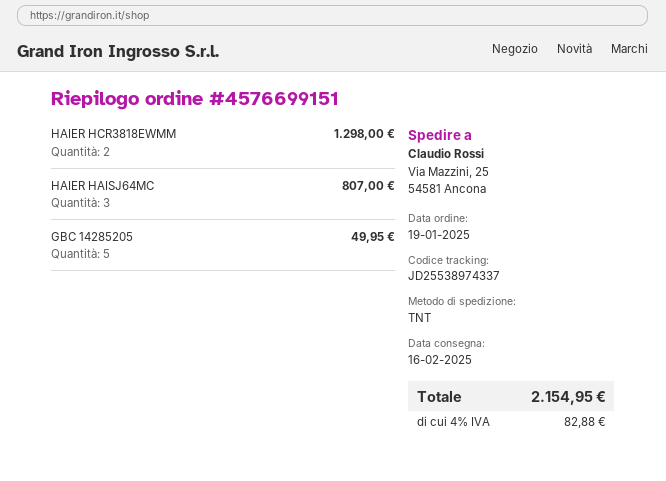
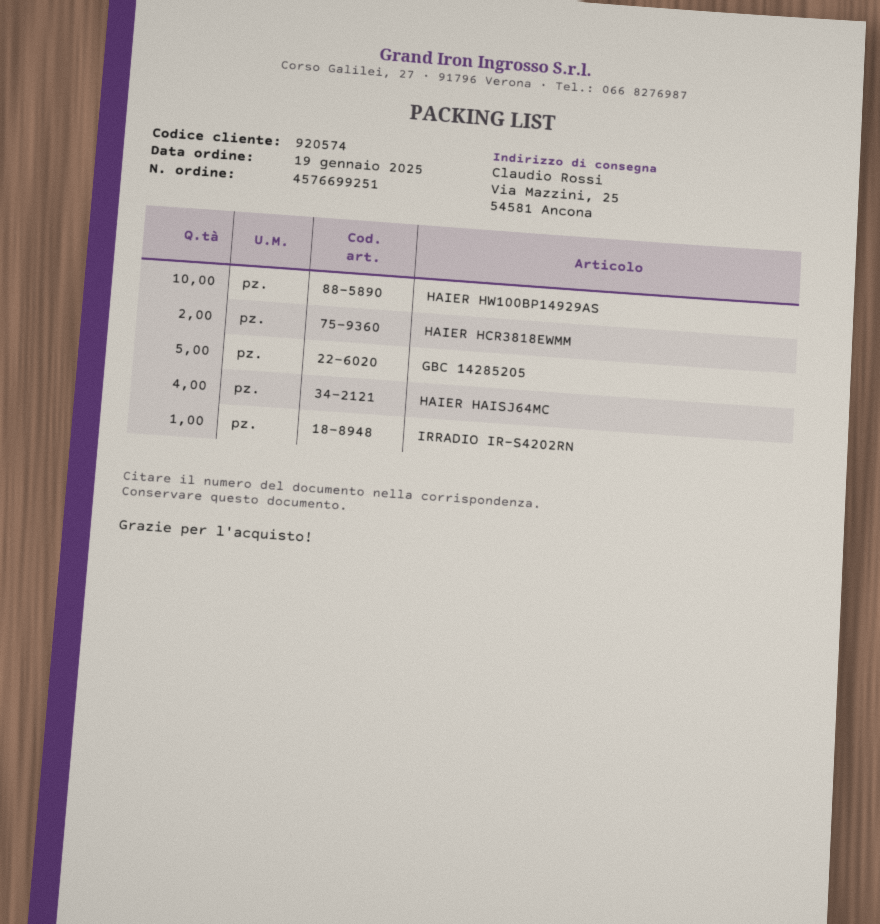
order number: 4576699151 -> 4576699251
HAIER HAISJ64MC: 3 -> 4
HAIER HW100BP14929AS: none -> 10
IRRADIO IR-S4202RN: none -> 1

